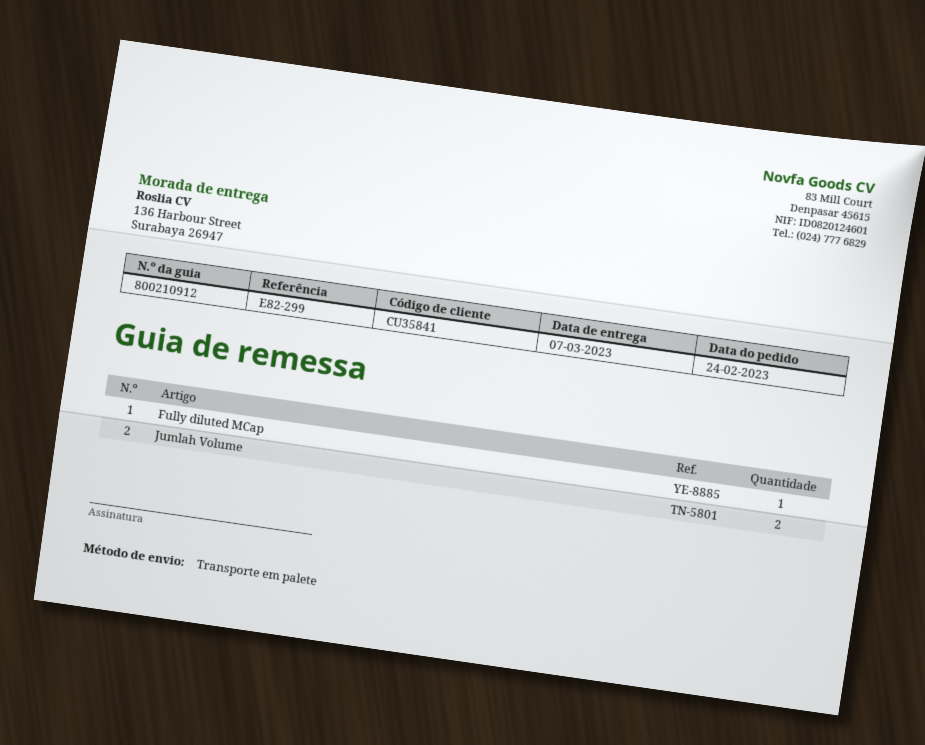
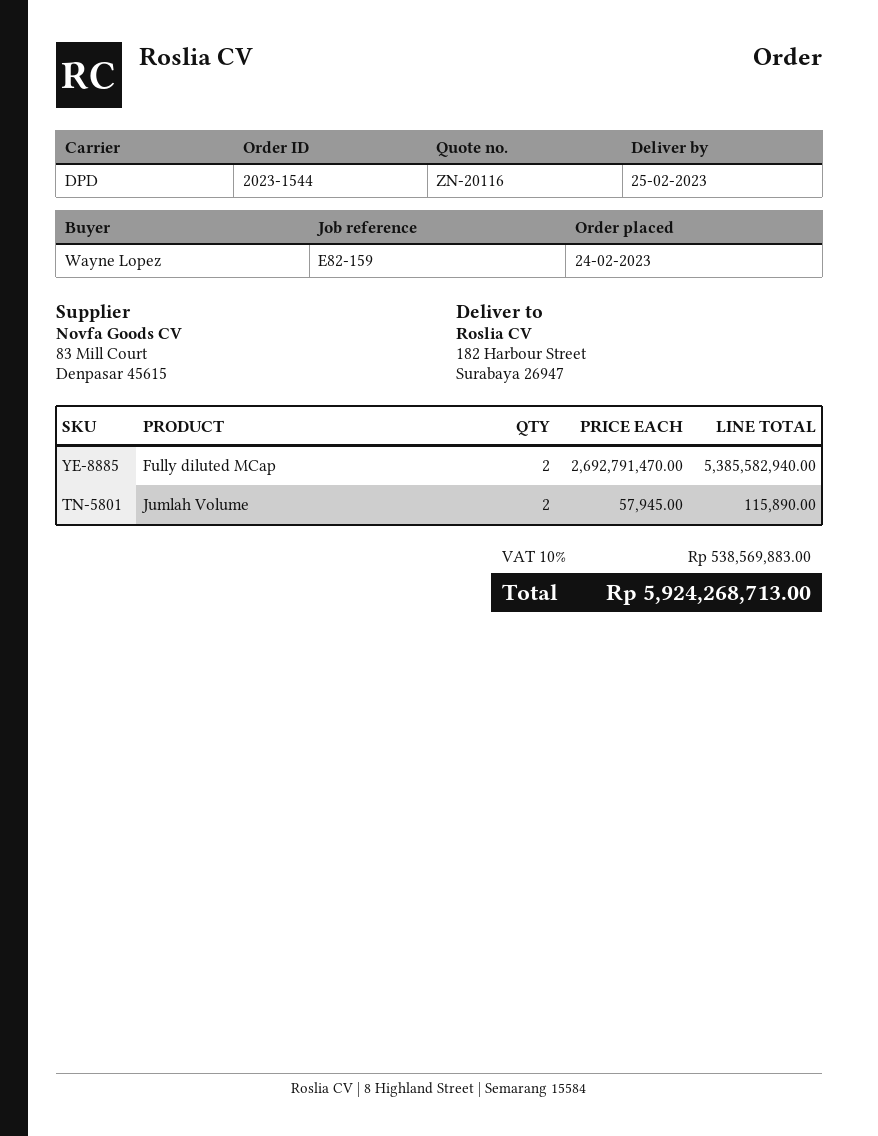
delivery date: 2023-03-07 -> 2023-02-25
reference: E82-299 -> E82-159
shipping method: pallet freight -> DPD
ship to: 136 Harbour Street, Surabaya 26947 -> 182 Harbour Street, Surabaya 26947
Fully diluted MCap: 1 -> 2

